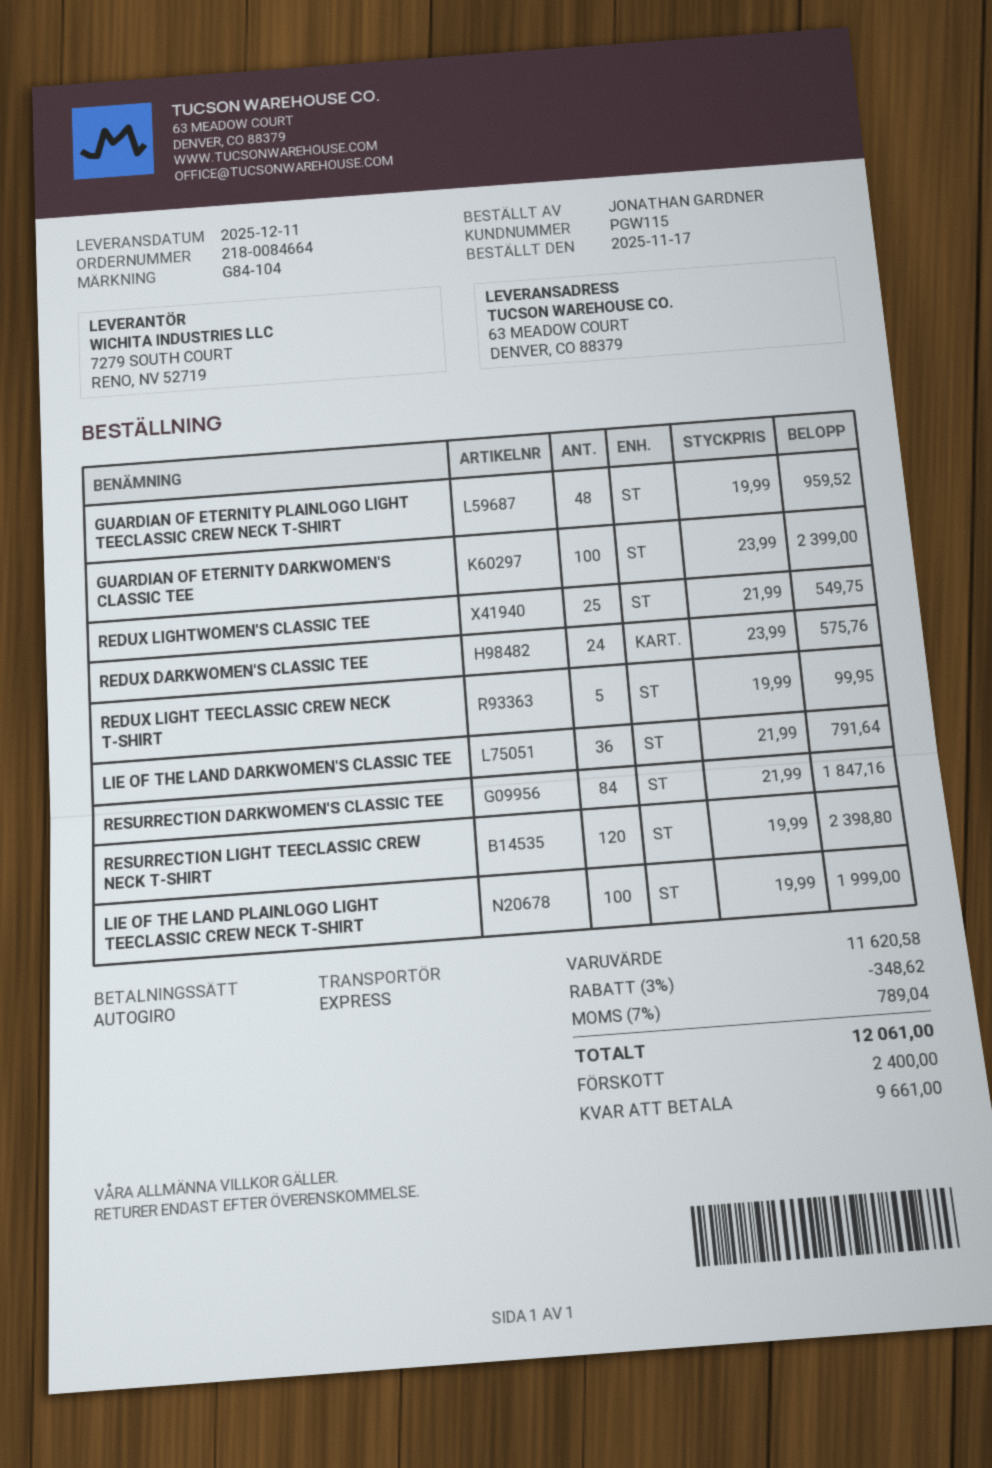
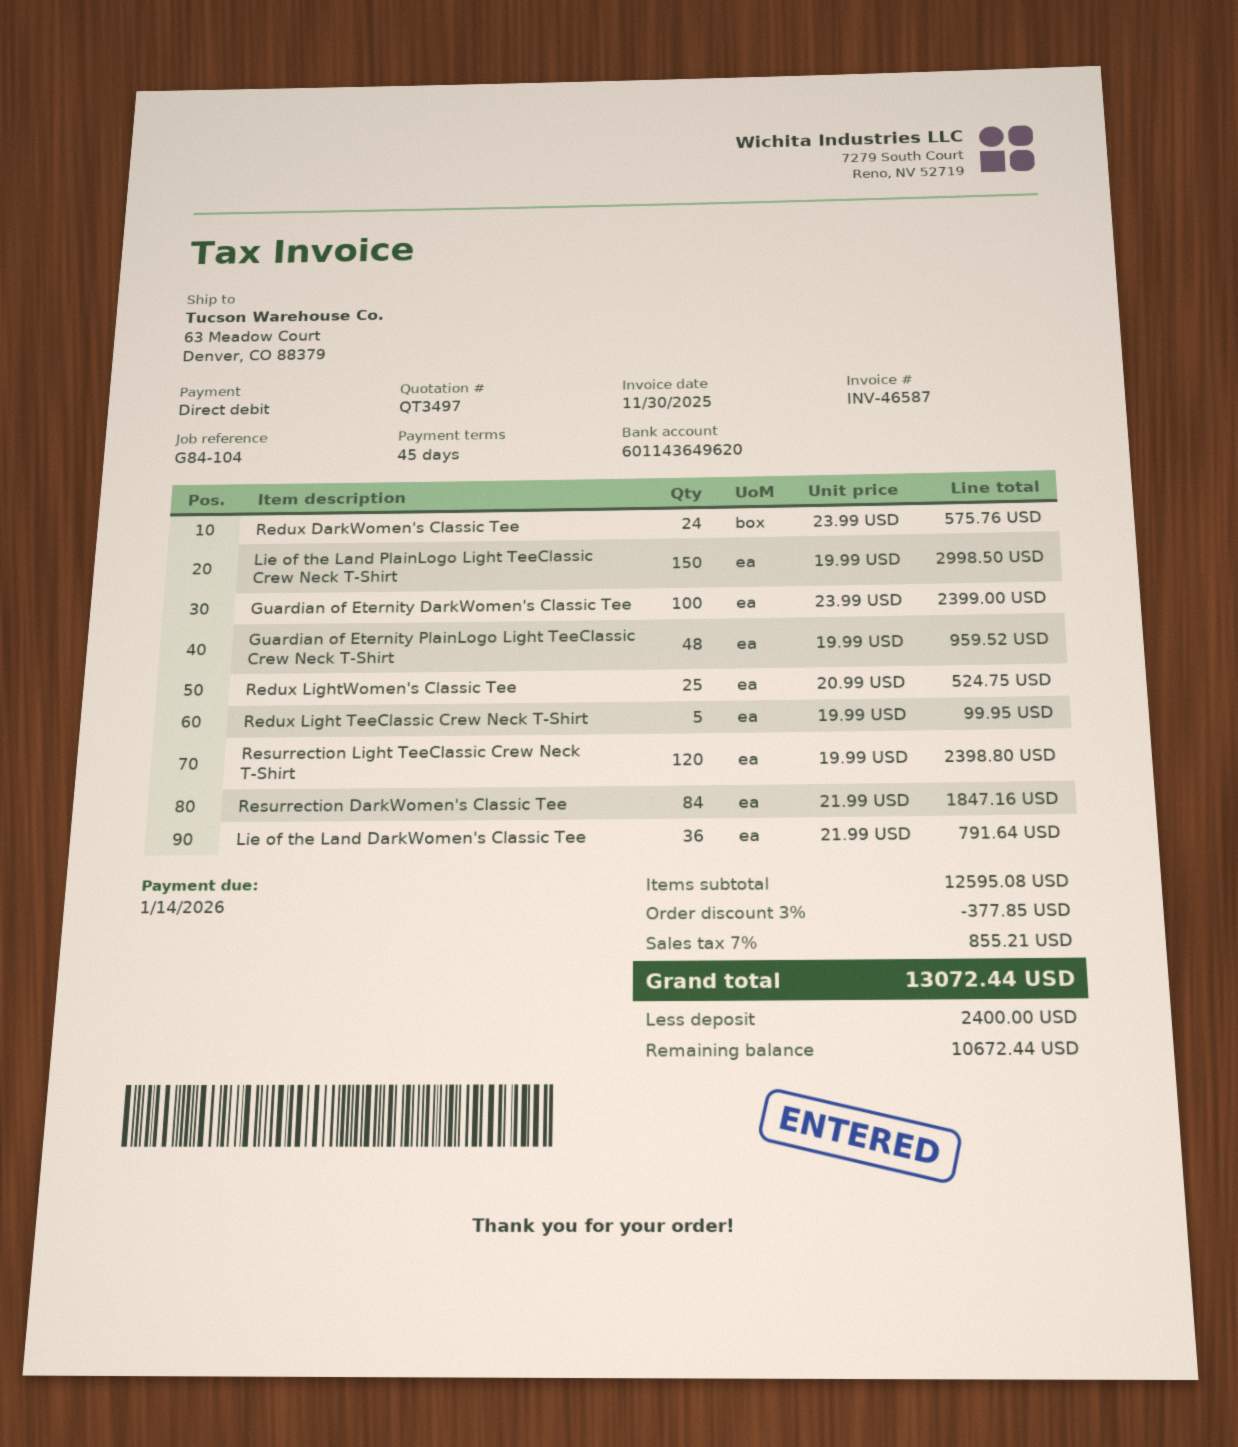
REDUX LIGHTWOMEN'S CLASSIC TEE: 25 x 21.99 = 549.75 -> 25 x 20.99 = 524.75
LIE OF THE LAND PLAINLOGO LIGHT TEECLASSIC CREW NECK T-SHIRT: 100 x 19.99 = 1999.00 -> 150 x 19.99 = 2998.50
subtotal: 11620.58 -> 12595.08
discount: 3% = 348.62 -> 3% = 377.85
tax: 7% = 789.04 -> 7% = 855.21
total: 12061.00 -> 13072.44
balance: 9661.00 -> 10672.44

